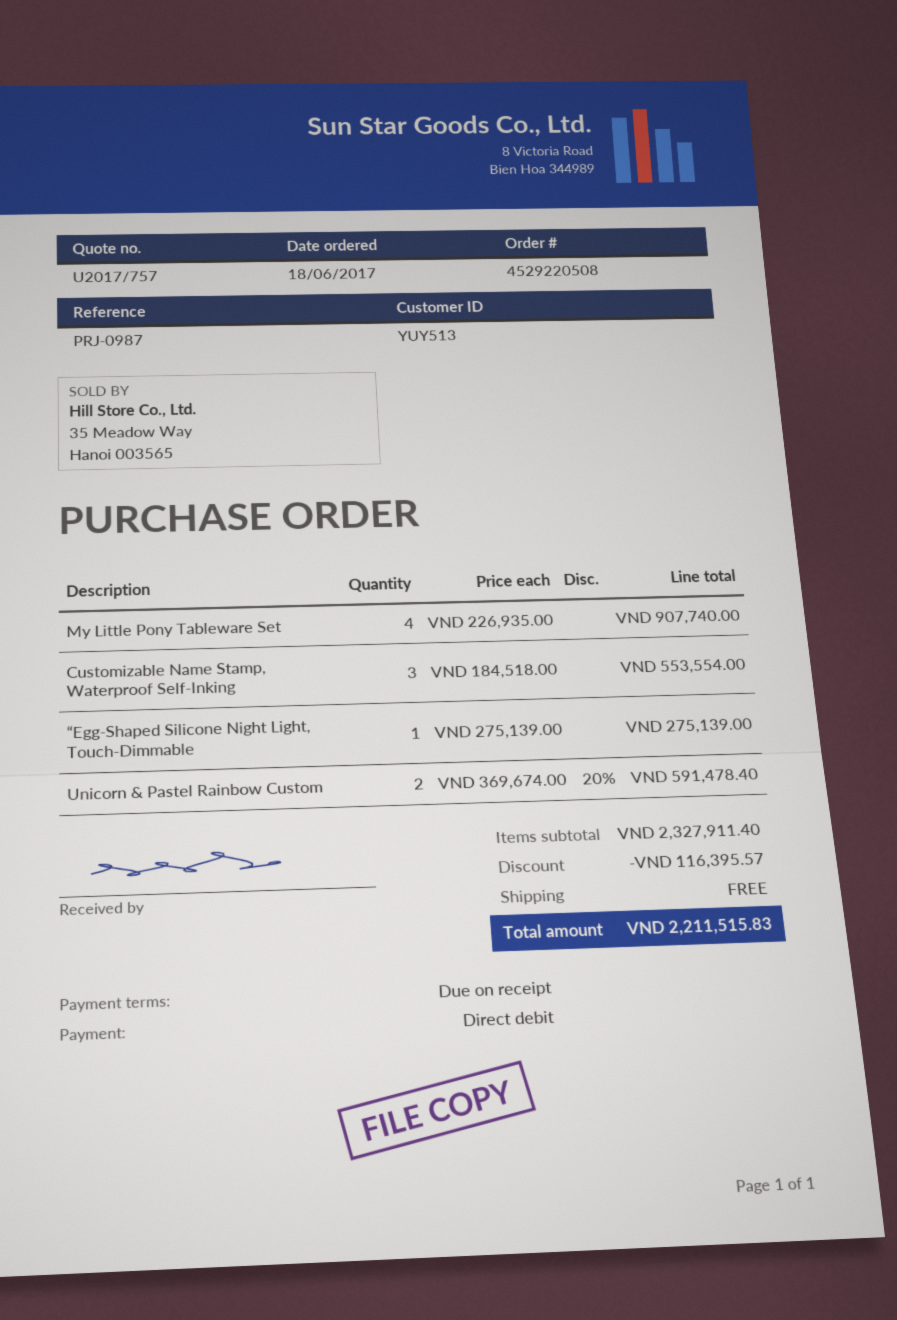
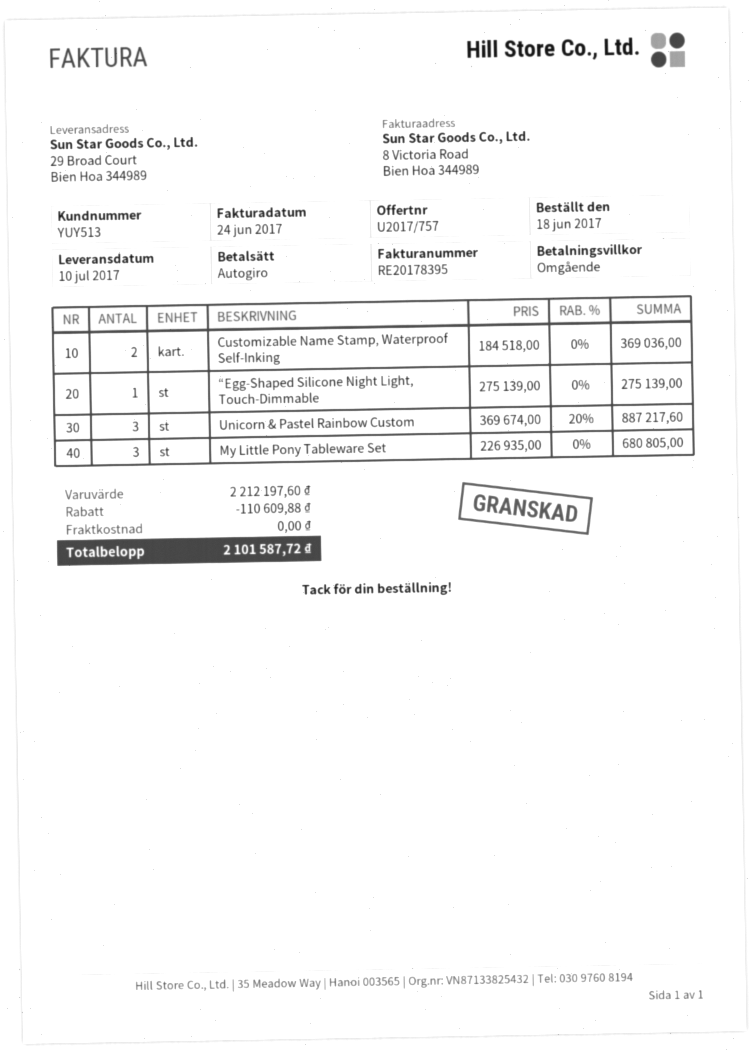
My Little Pony Tableware Set: 4 x 226935.00 = 907740.00 -> 3 x 226935.00 = 680805.00
Customizable Name Stamp, Waterproof Self-Inking: 3 x 184518.00 = 553554.00 -> 2 x 184518.00 = 369036.00
Unicorn & Pastel Rainbow Custom: 2 x 369674.00 - 20% = 591478.40 -> 3 x 369674.00 - 20% = 887217.60
subtotal: 2327911.40 -> 2212197.60
discount: 116395.57 -> 110609.88
total: 2211515.83 -> 2101587.72

